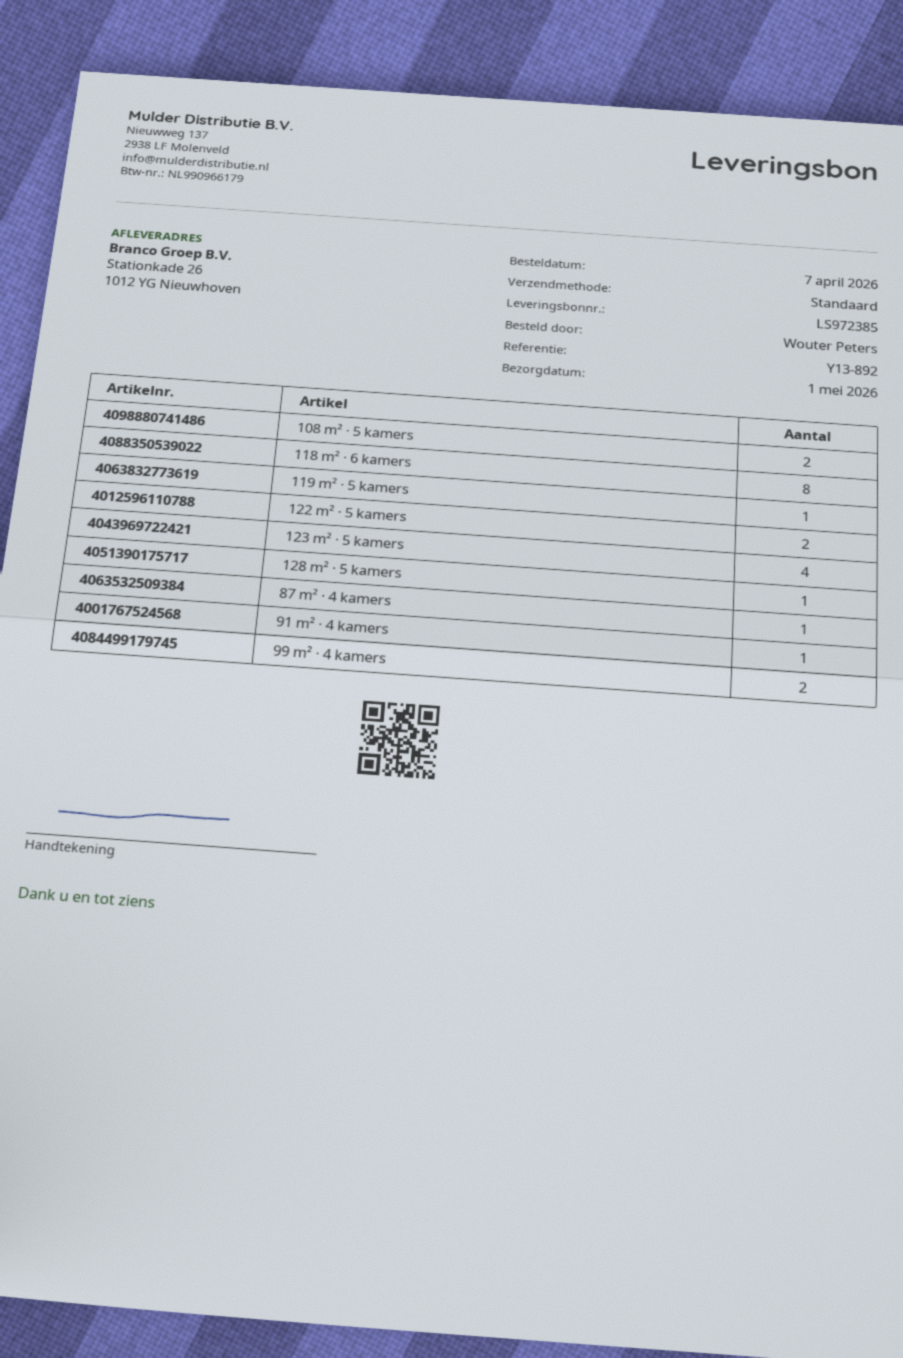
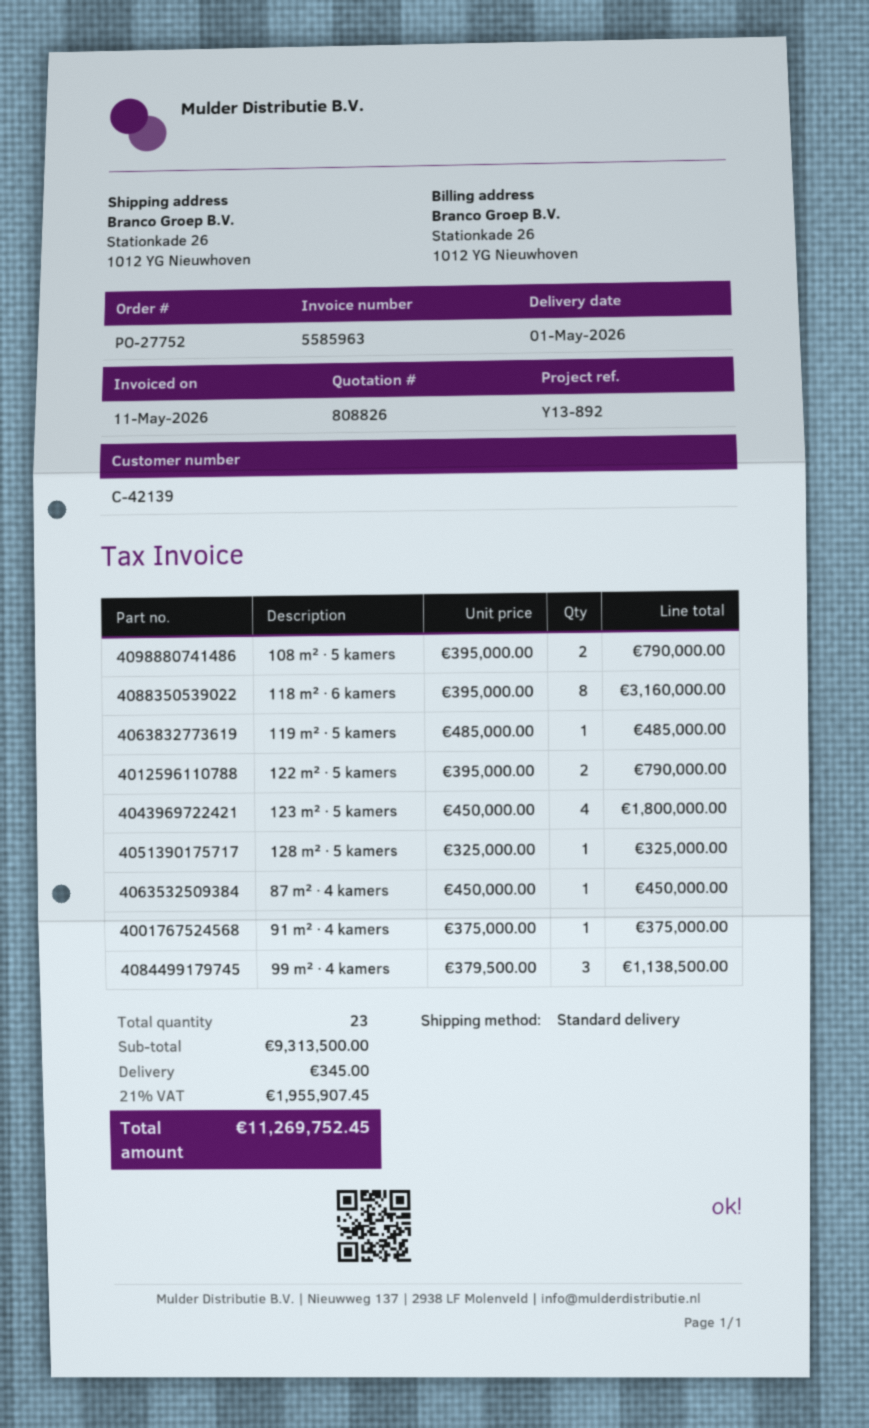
99 m² · 4 kamers: 2 -> 3

